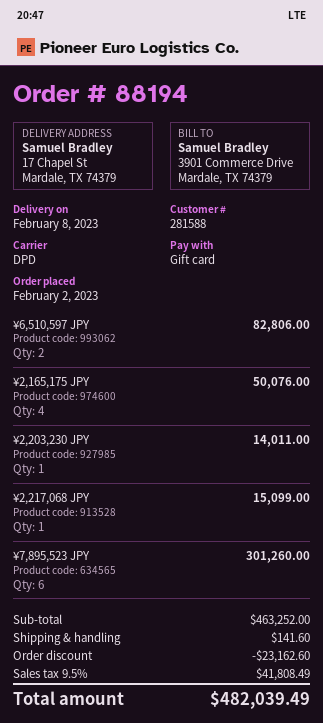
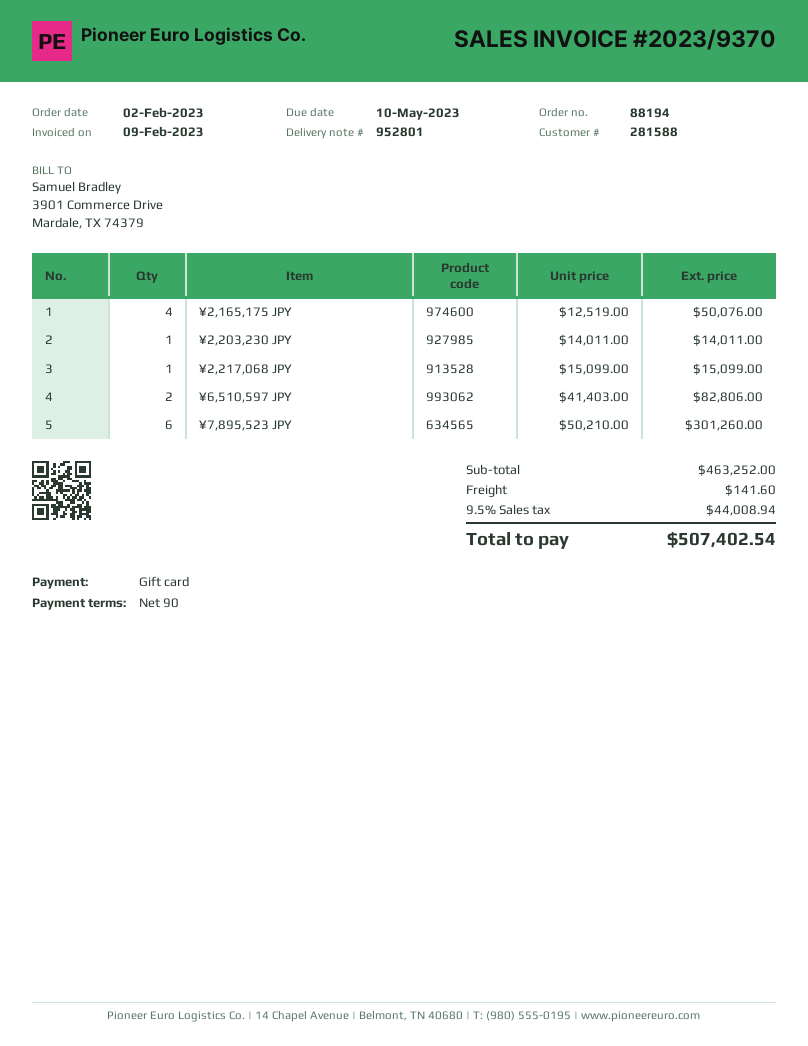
discount: 23162.60 -> none
tax: 9.5% = 41808.49 -> 9.5% = 44008.94
total: 482039.49 -> 507402.54

